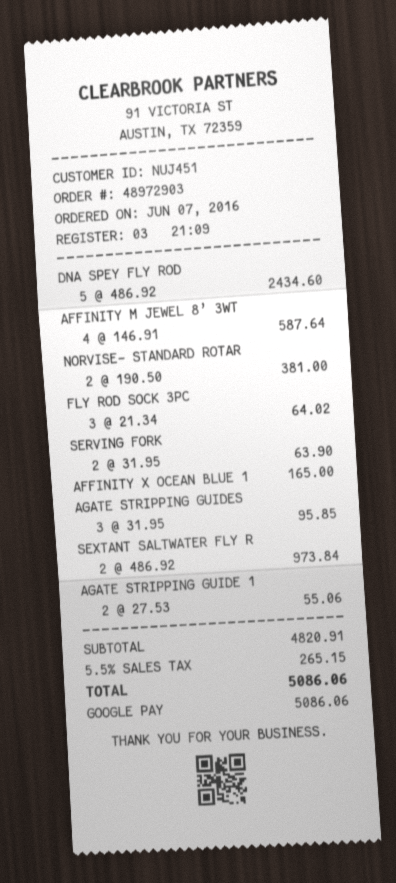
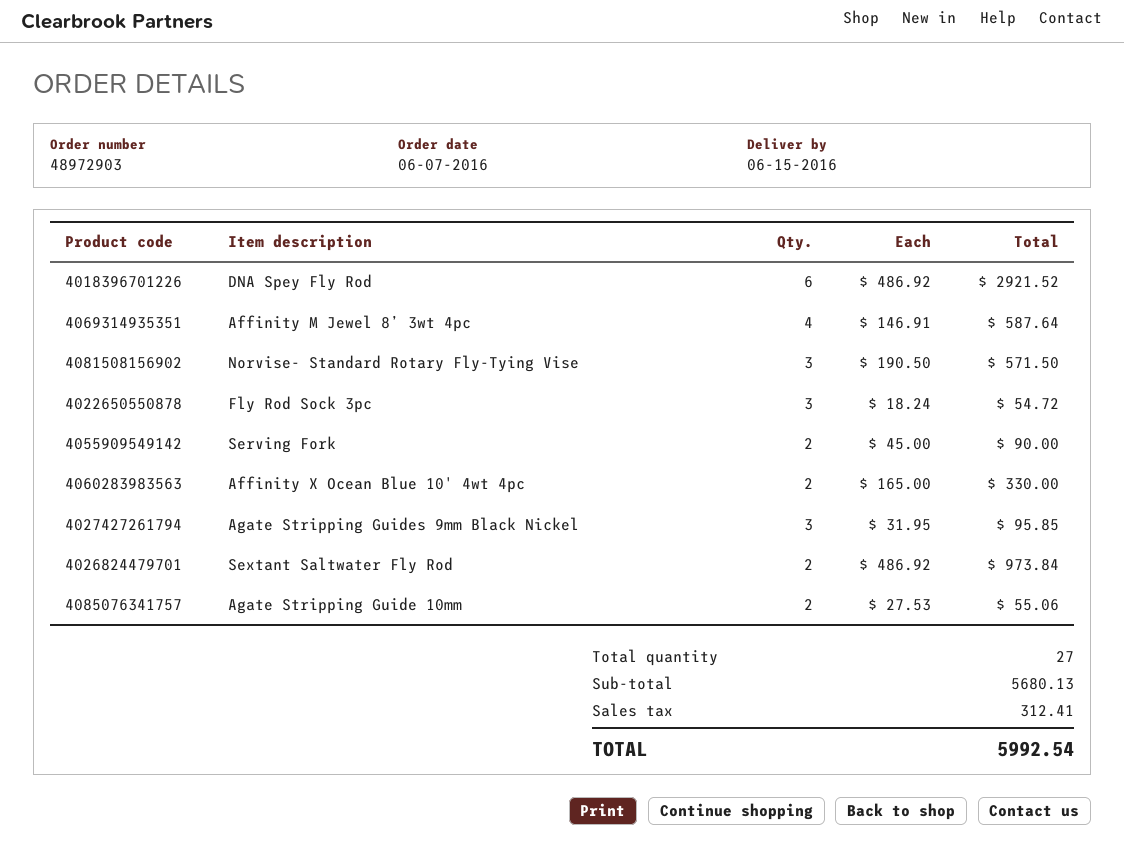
DNA SPEY FLY ROD: 5 x 486.92 = 2434.60 -> 6 x 486.92 = 2921.52
NORVISE- STANDARD ROTAR: 2 x 190.50 = 381.00 -> 3 x 190.50 = 571.50
FLY ROD SOCK 3PC: 3 x 21.34 = 64.02 -> 3 x 18.24 = 54.72
SERVING FORK: 2 x 31.95 = 63.90 -> 2 x 45.00 = 90.00
AFFINITY X OCEAN BLUE 1: 1 x 165.00 = 165.00 -> 2 x 165.00 = 330.00
subtotal: 4820.91 -> 5680.13
tax: 265.15 -> 312.41
total: 5086.06 -> 5992.54

